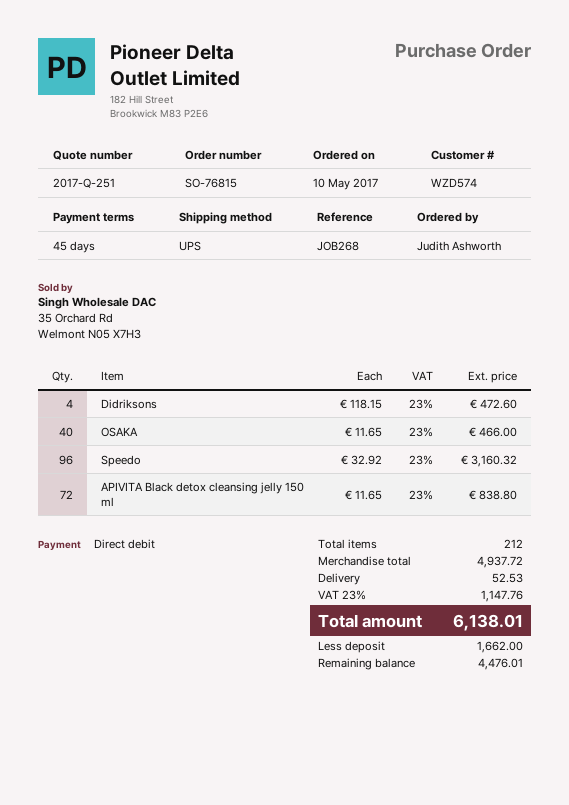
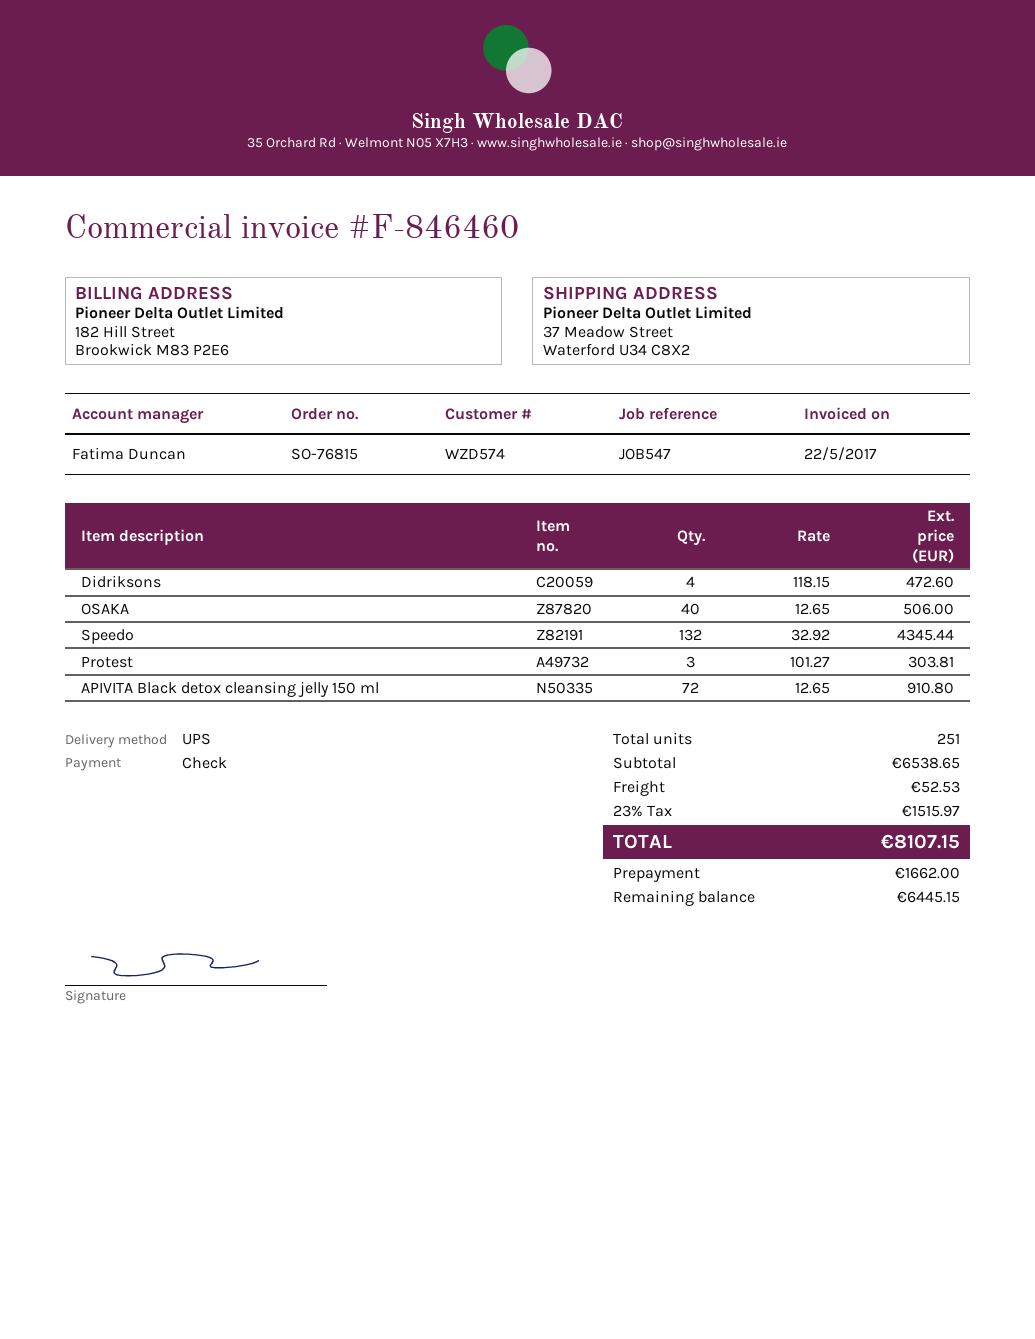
reference: JOB268 -> JOB547
payment method: direct debit -> cheque
OSAKA: 40 x 11.65 = 466.00 -> 40 x 12.65 = 506.00
Speedo: 96 x 32.92 = 3160.32 -> 132 x 32.92 = 4345.44
APIVITA Black detox cleansing jelly 150 ml: 72 x 11.65 = 838.80 -> 72 x 12.65 = 910.80
Protest: none -> 3 x 101.27 = 303.81
total quantity: 212 -> 251
subtotal: 4937.72 -> 6538.65
tax: 23% = 1147.76 -> 23% = 1515.97
total: 6138.01 -> 8107.15
balance: 4476.01 -> 6445.15

